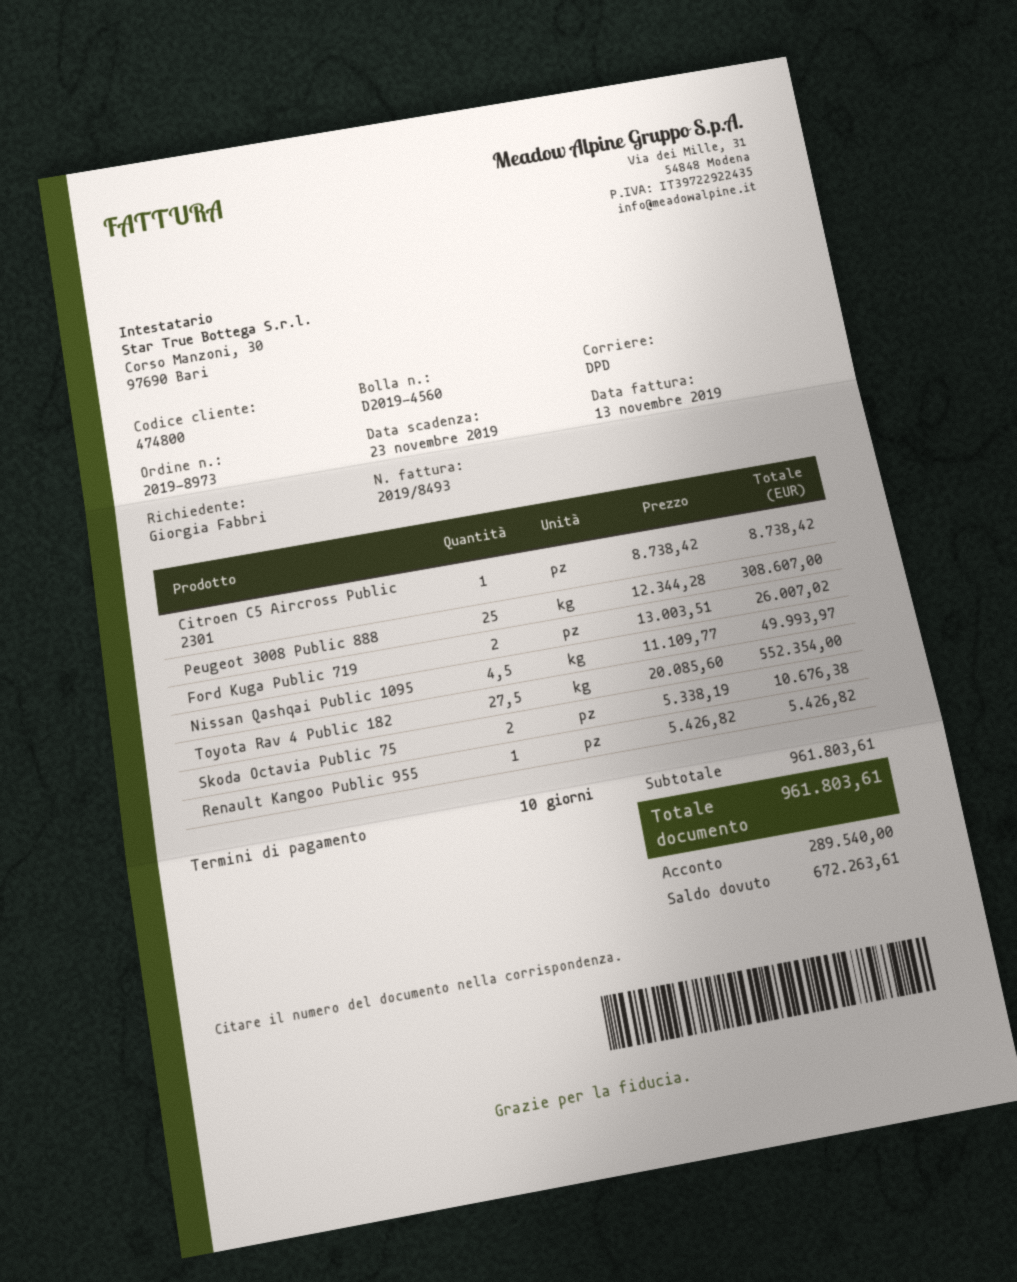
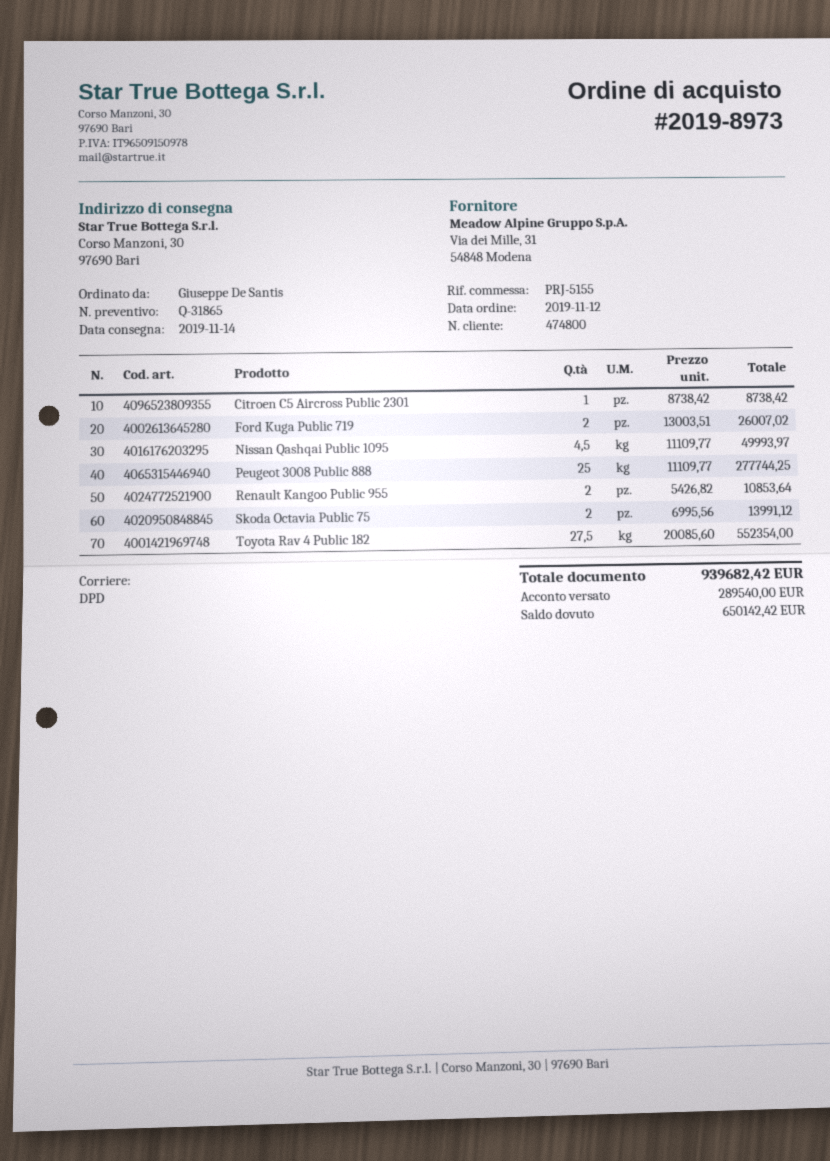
ordered by: Giorgia Fabbri -> Giuseppe De Santis
Peugeot 3008 Public 888: 25 x 12344.28 = 308607.00 -> 25 x 11109.77 = 277744.25
Skoda Octavia Public 75: 2 x 5338.19 = 10676.38 -> 2 x 6995.56 = 13991.12
Renault Kangoo Public 955: 1 x 5426.82 = 5426.82 -> 2 x 5426.82 = 10853.64
total: 961803.61 -> 939682.42
balance: 672263.61 -> 650142.42

